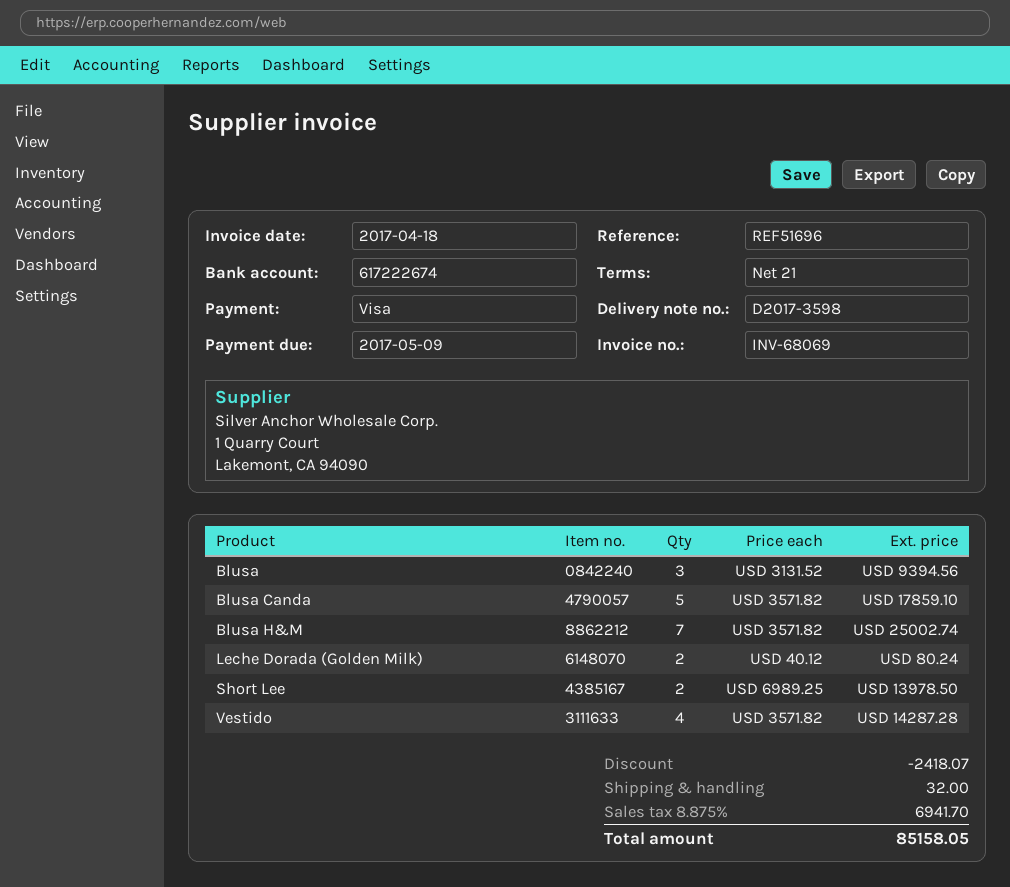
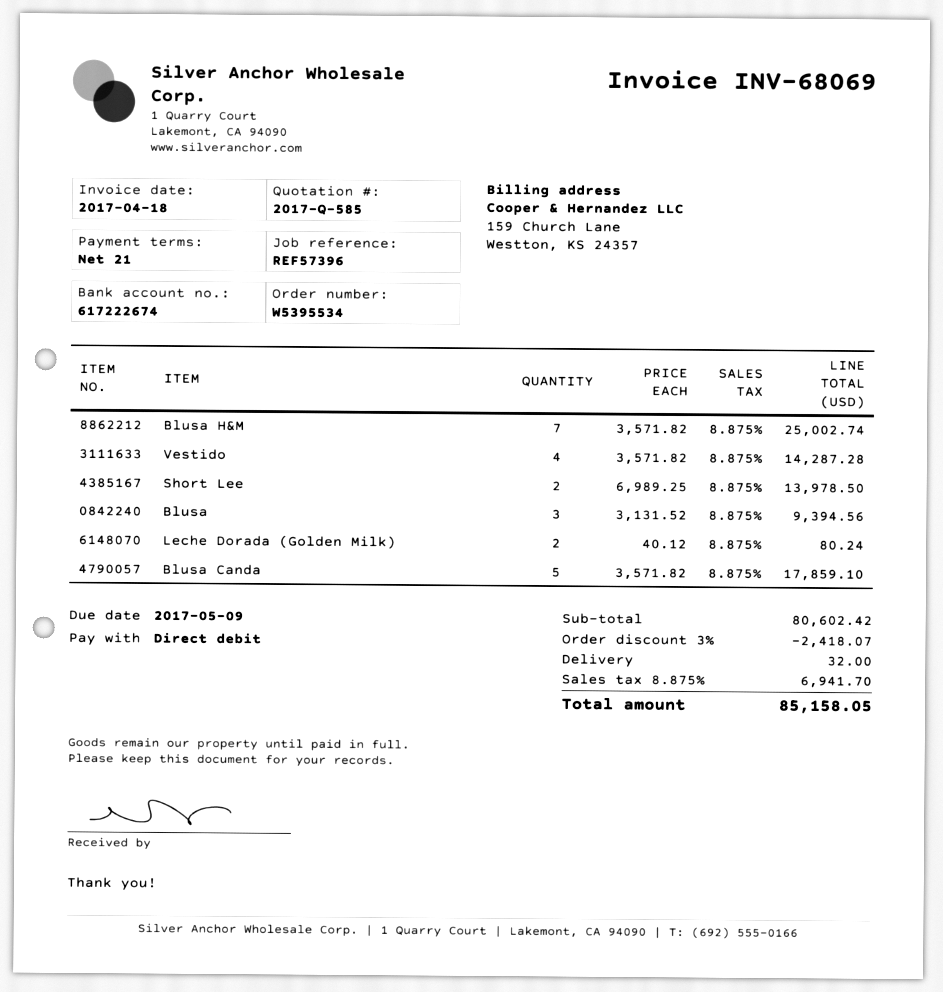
reference: REF51696 -> REF57396
payment method: Visa -> direct debit

